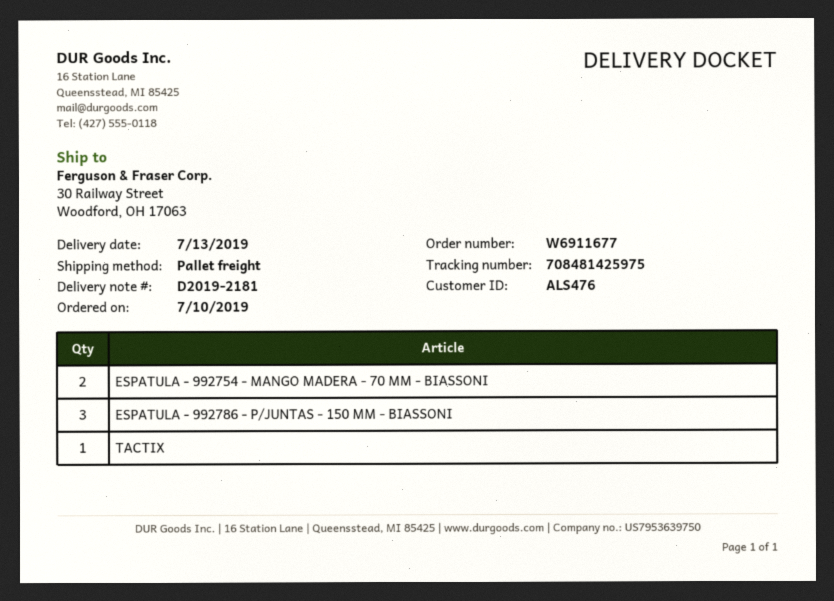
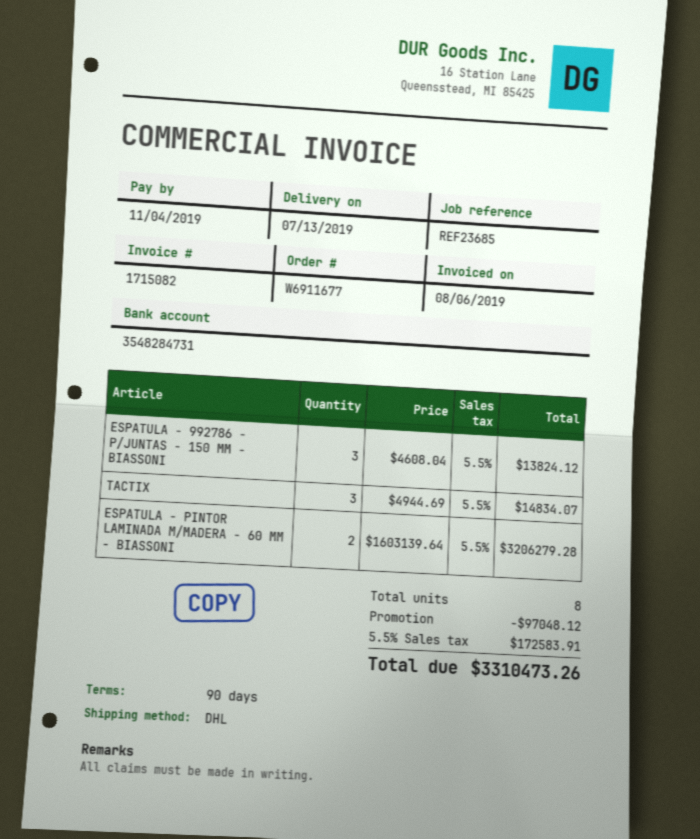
shipping method: pallet freight -> DHL
ESPATULA - 992754 - MANGO MADERA - 70 MM - BIASSONI: 2 -> none
TACTIX: 1 -> 3
ESPATULA - PINTOR LAMINADA M/MADERA - 60 MM - BIASSONI: none -> 2

